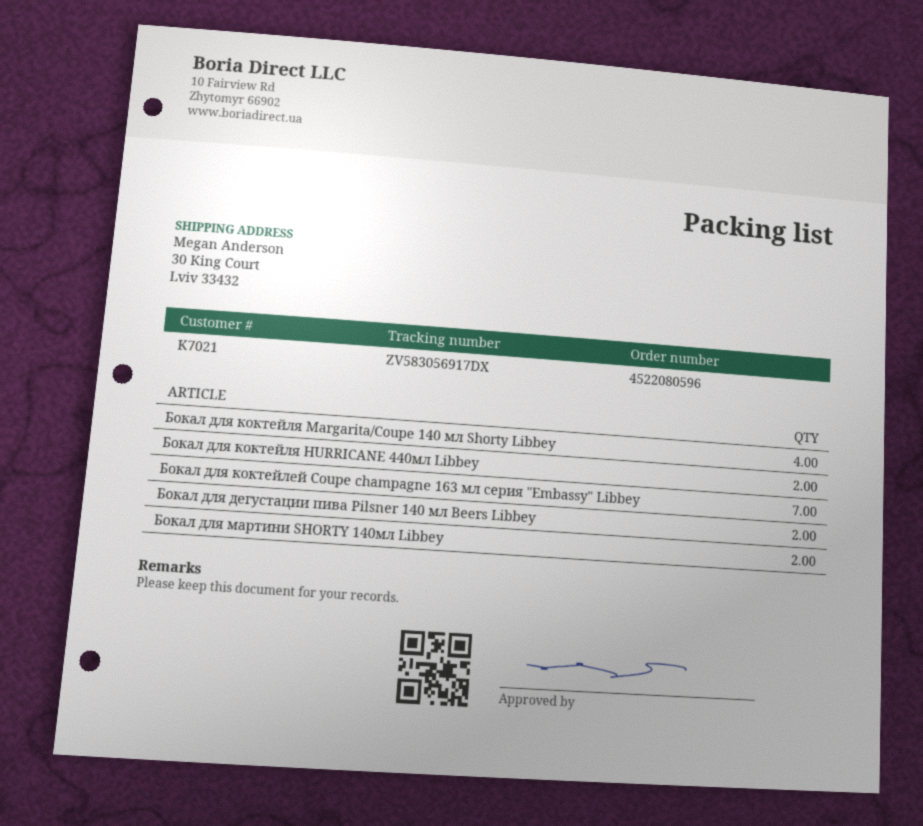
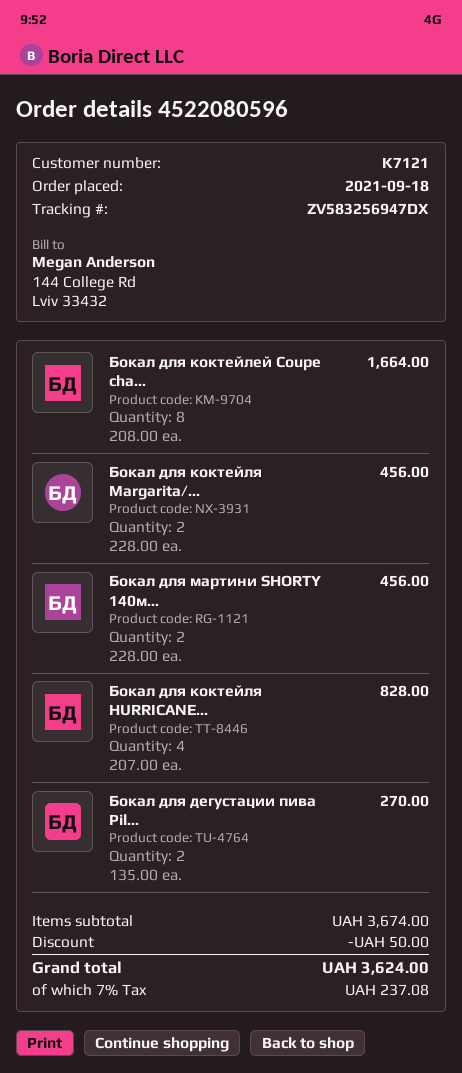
customer number: K7021 -> K7121
tracking number: ZV583056917DX -> ZV583256947DX
Бокал для коктейля Margarita/Coupe 140 мл Shorty Libbey: 4 -> 2
Бокал для коктейля HURRICANE 440мл Libbey: 2 -> 4
Бокал для коктейлей Coupe champagne 163 мл серия "Embassy" Libbey: 7 -> 8

